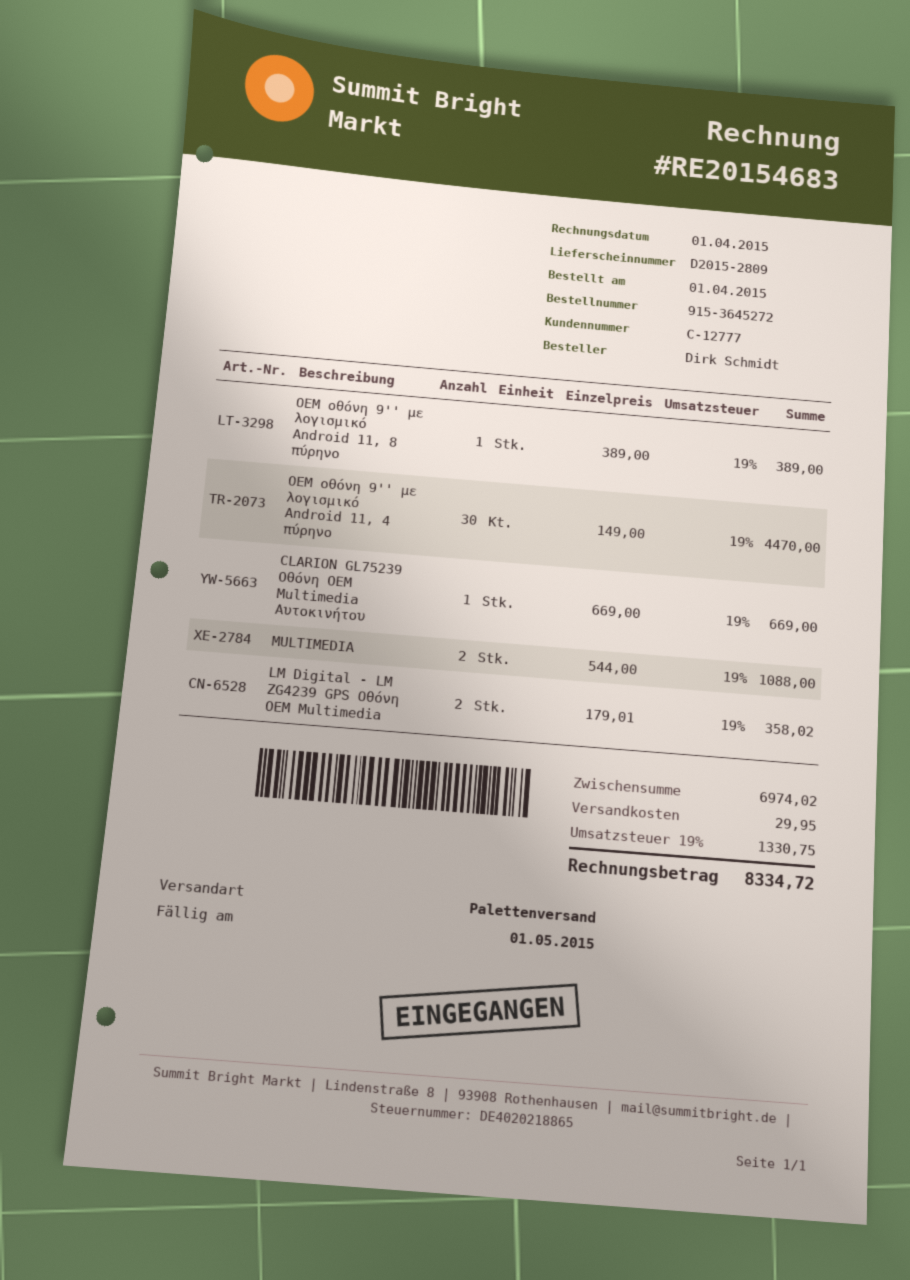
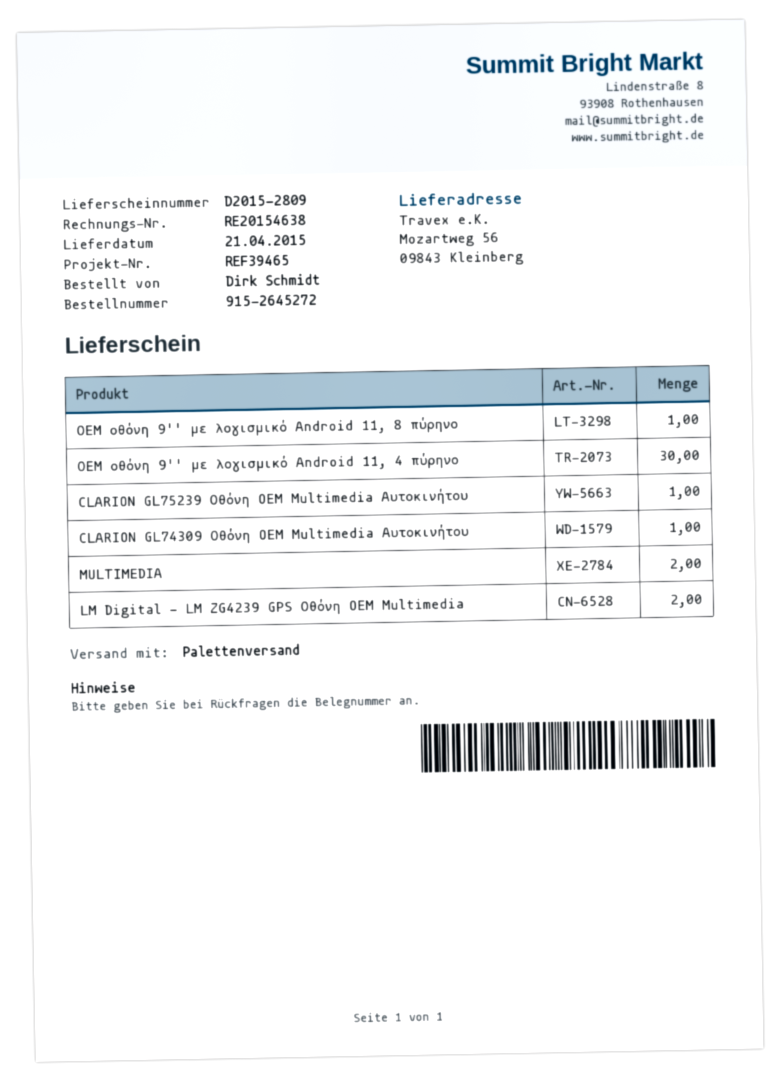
order number: 915-3645272 -> 915-2645272
invoice number: RE20154683 -> RE20154638
CLARION GL74309 Οθόνη OEM Multimedia Αυτοκινήτου: none -> 1

